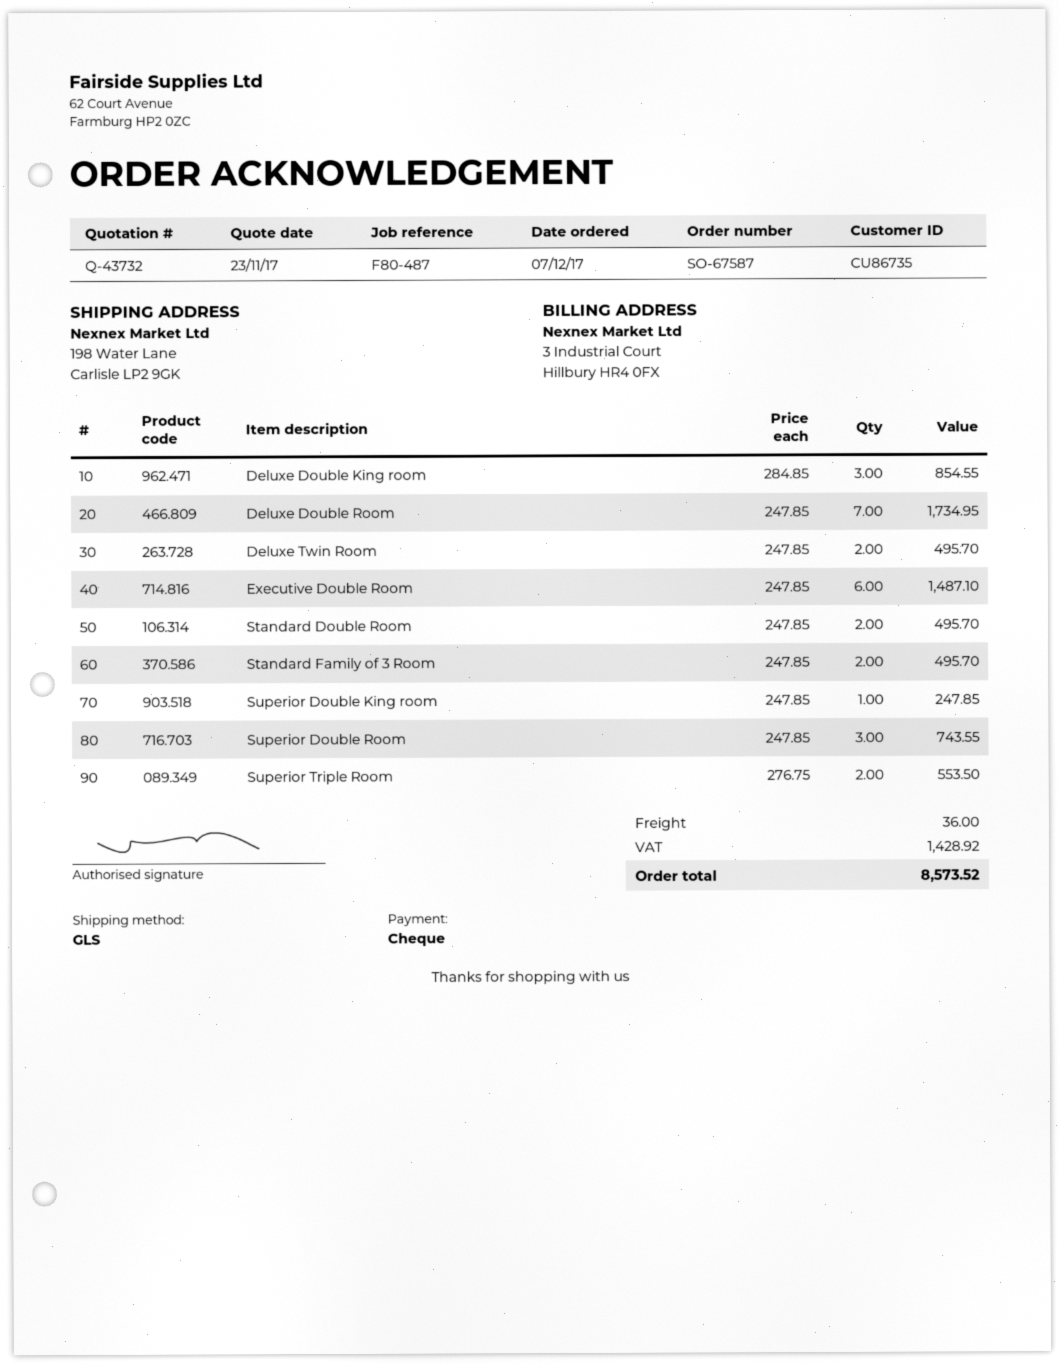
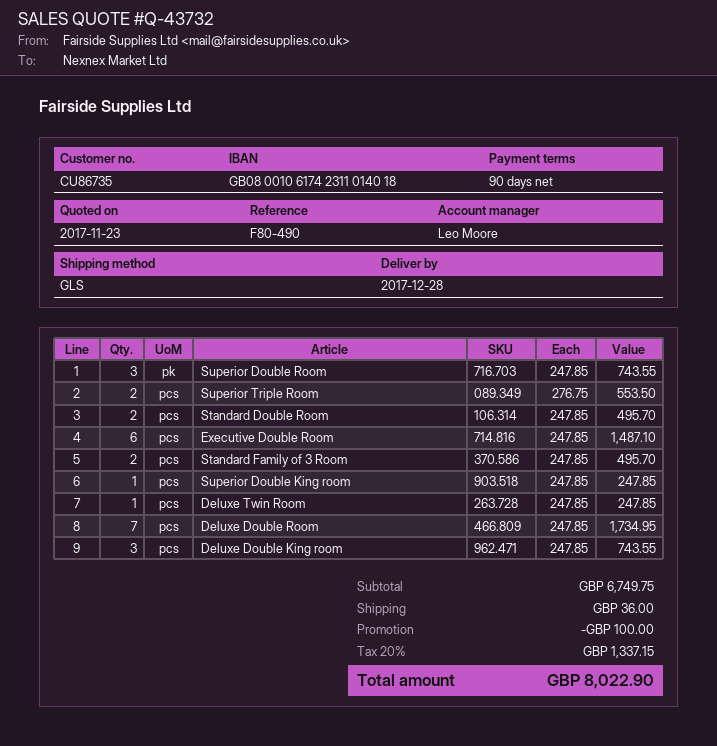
reference: F80-487 -> F80-490
Deluxe Double King room: 3 x 284.85 = 854.55 -> 3 x 247.85 = 743.55
Deluxe Twin Room: 2 x 247.85 = 495.70 -> 1 x 247.85 = 247.85
discount: none -> 100.00
tax: 1428.92 -> 1337.15
total: 8573.52 -> 8022.90

